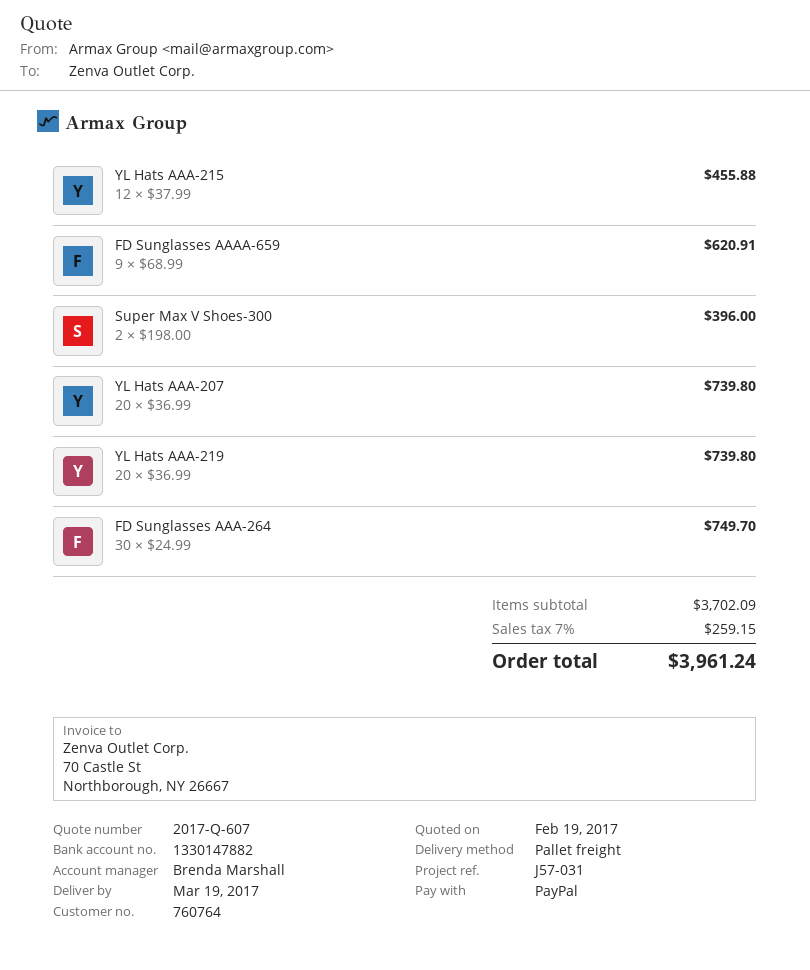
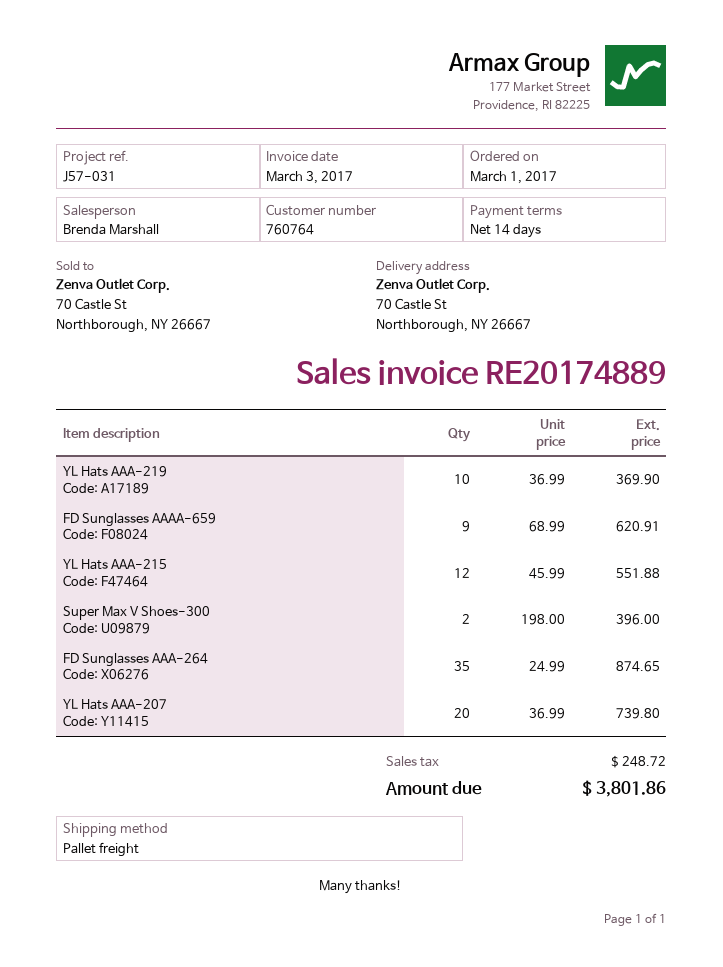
YL Hats AAA-215: 12 x 37.99 = 455.88 -> 12 x 45.99 = 551.88
YL Hats AAA-219: 20 x 36.99 = 739.80 -> 10 x 36.99 = 369.90
FD Sunglasses AAA-264: 30 x 24.99 = 749.70 -> 35 x 24.99 = 874.65
tax: 259.15 -> 248.72
total: 3961.24 -> 3801.86

